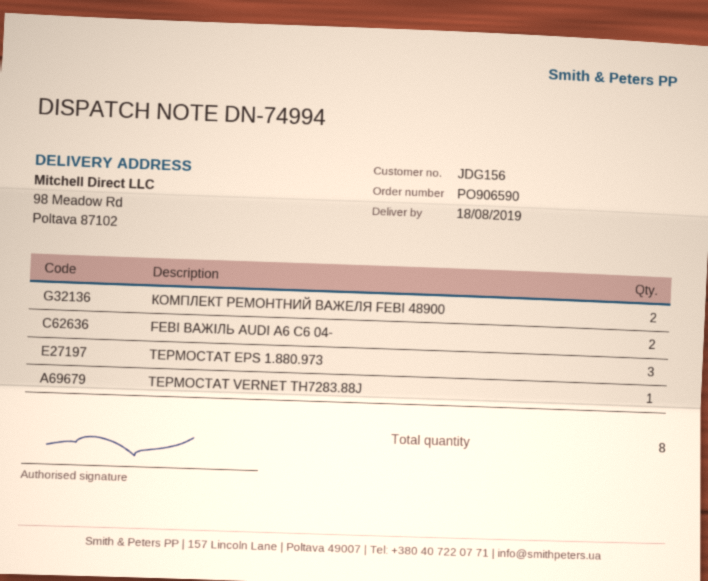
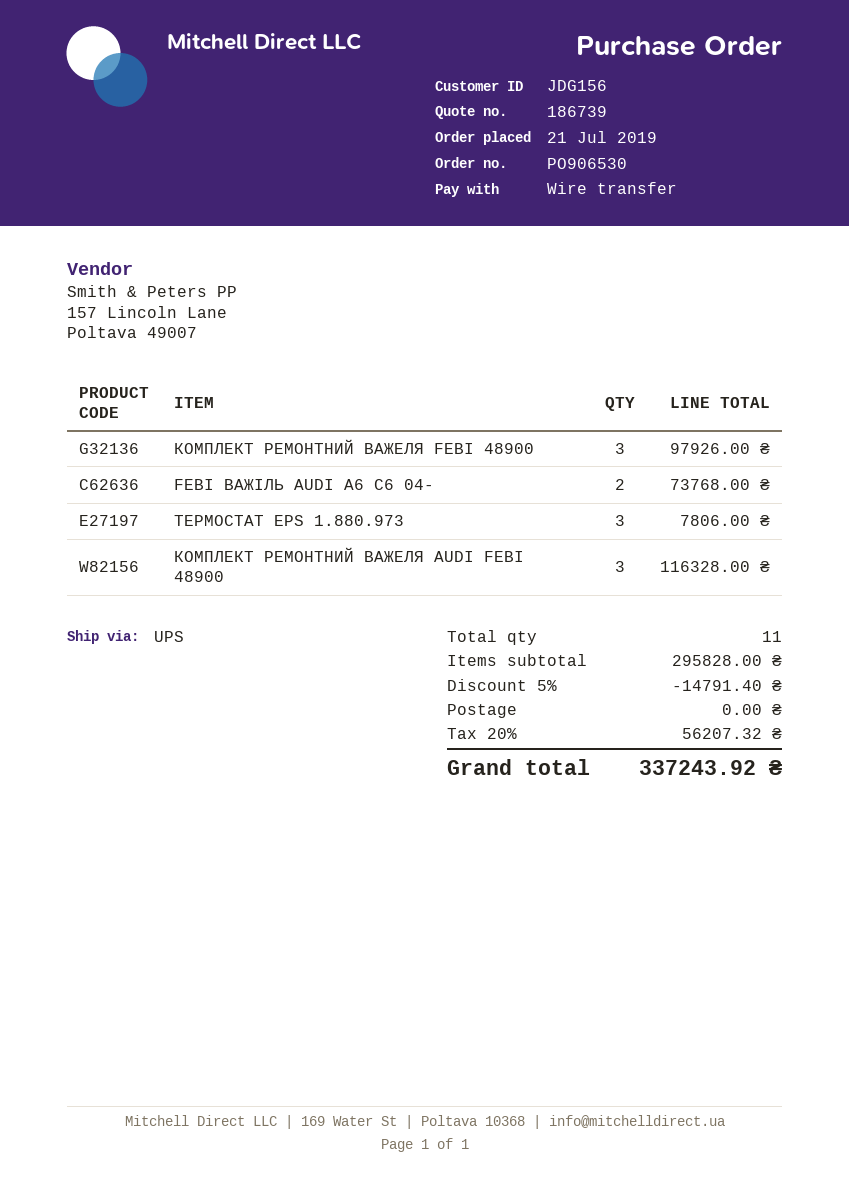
order number: PO906590 -> PO906530
КОМПЛЕКТ РЕМОНТНИЙ ВАЖЕЛЯ FEBI 48900: 2 -> 3
ТЕРМОСТАТ VERNET TH7283.88J: 1 -> none
КОМПЛЕКТ РЕМОНТНИЙ ВАЖЕЛЯ AUDI FEBI 48900: none -> 3
total quantity: 8 -> 11

